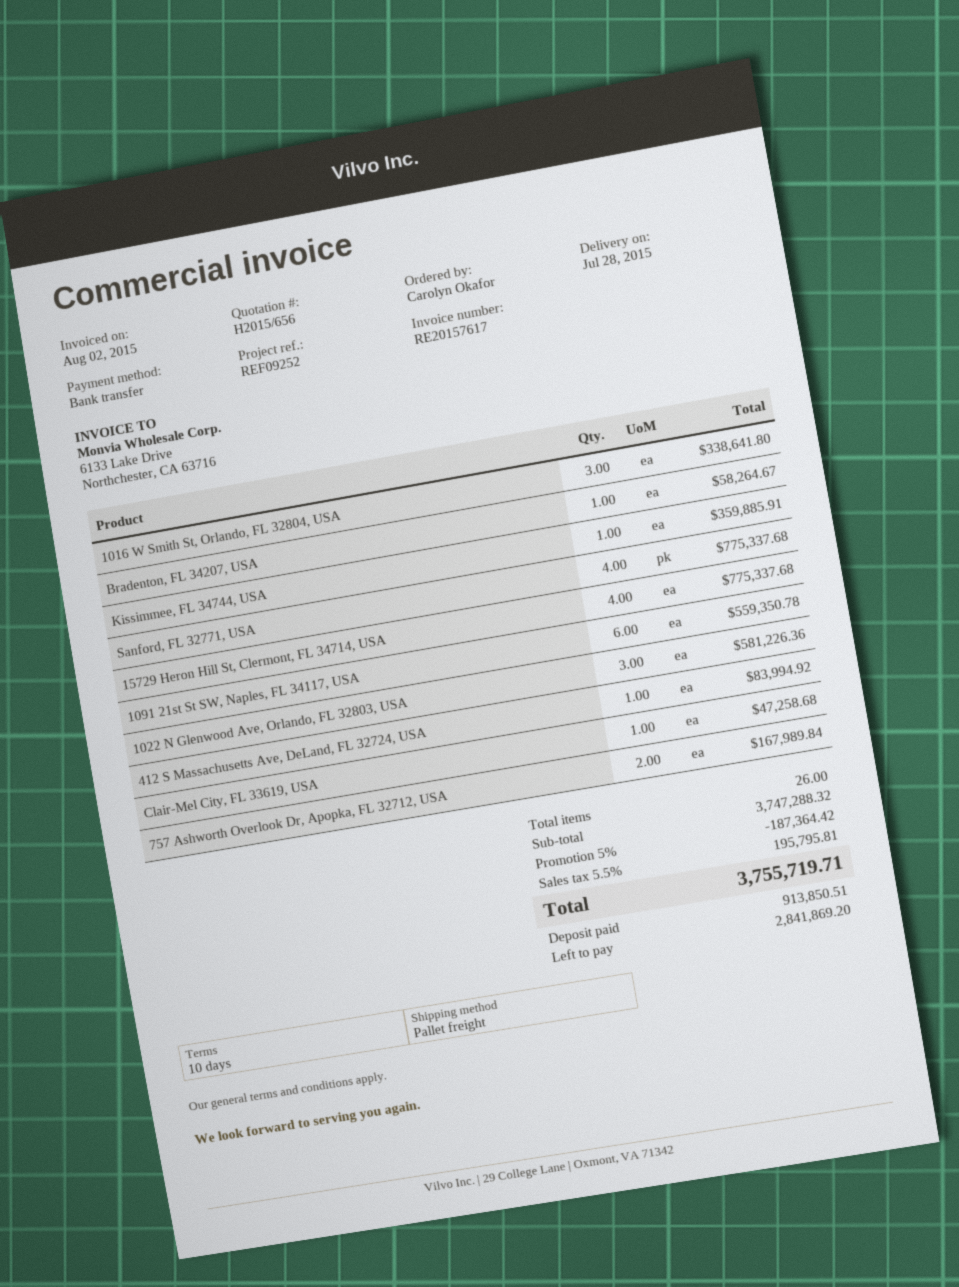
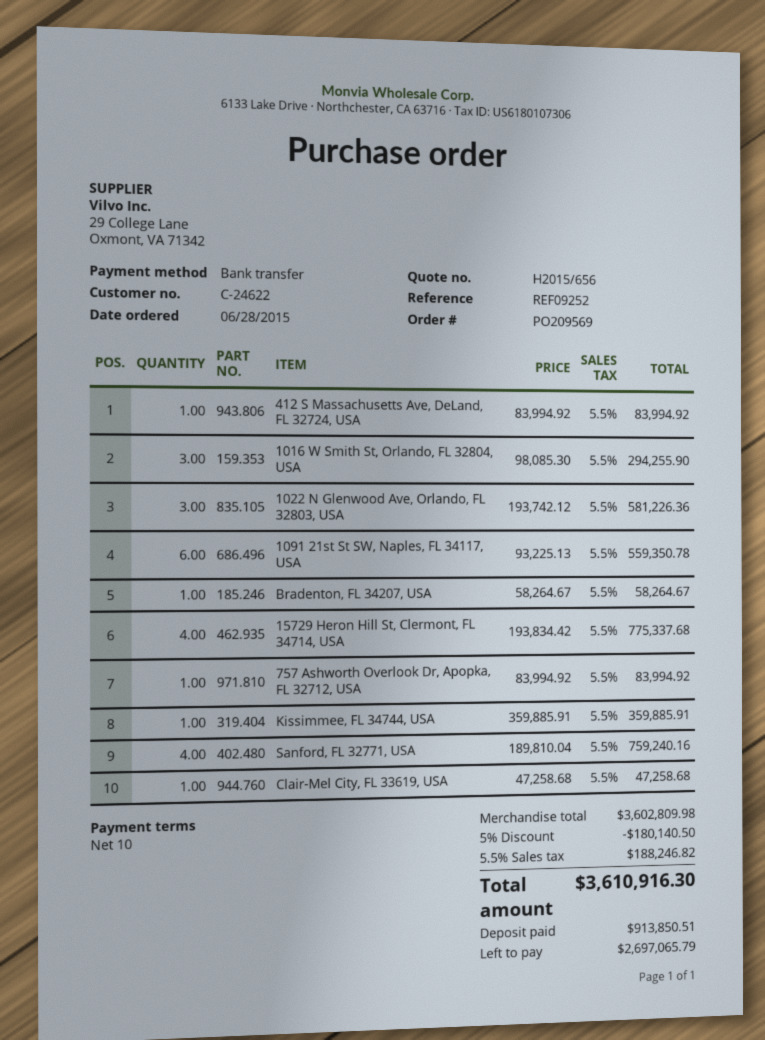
1016 W Smith St, Orlando, FL 32804, USA: 3 for 338641.80 -> 3 for 294255.90
Sanford, FL 32771, USA: 4 for 775337.68 -> 4 for 759240.16
757 Ashworth Overlook Dr, Apopka, FL 32712, USA: 2 for 167989.84 -> 1 for 83994.92
subtotal: 3747288.32 -> 3602809.98
discount: 5% = 187364.42 -> 5% = 180140.50
tax: 5.5% = 195795.81 -> 5.5% = 188246.82
total: 3755719.71 -> 3610916.30
balance: 2841869.20 -> 2697065.79

